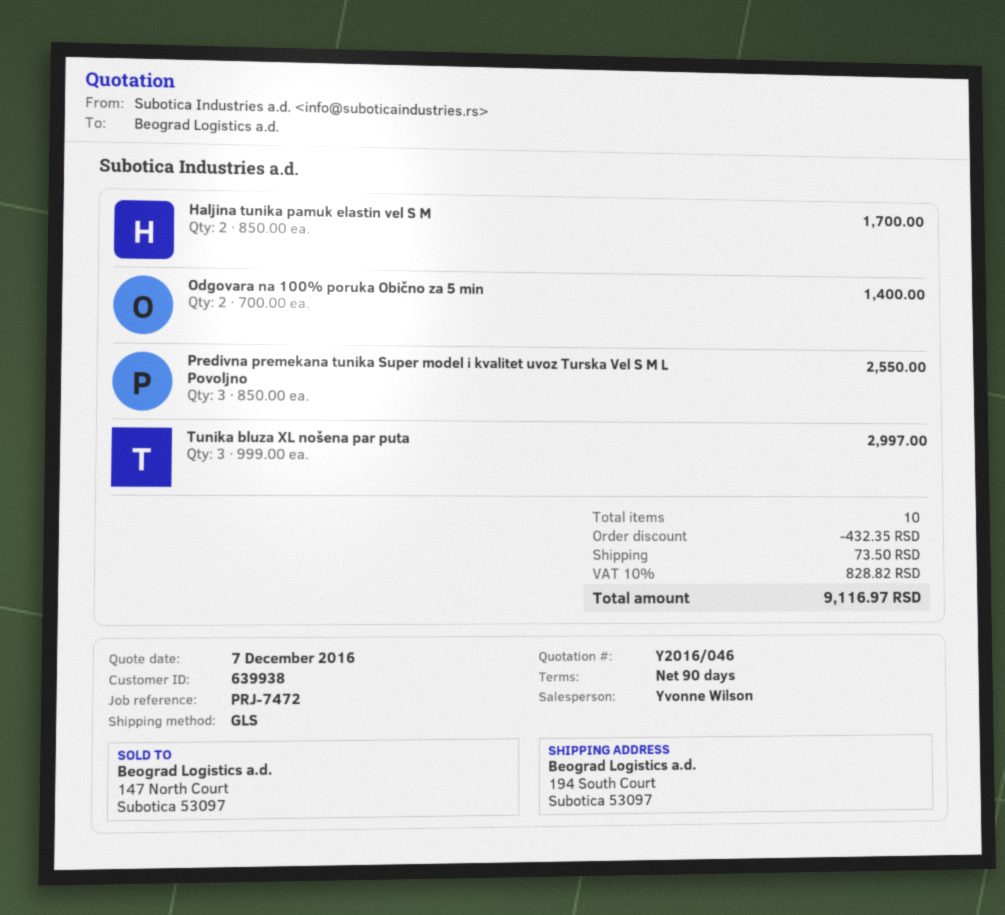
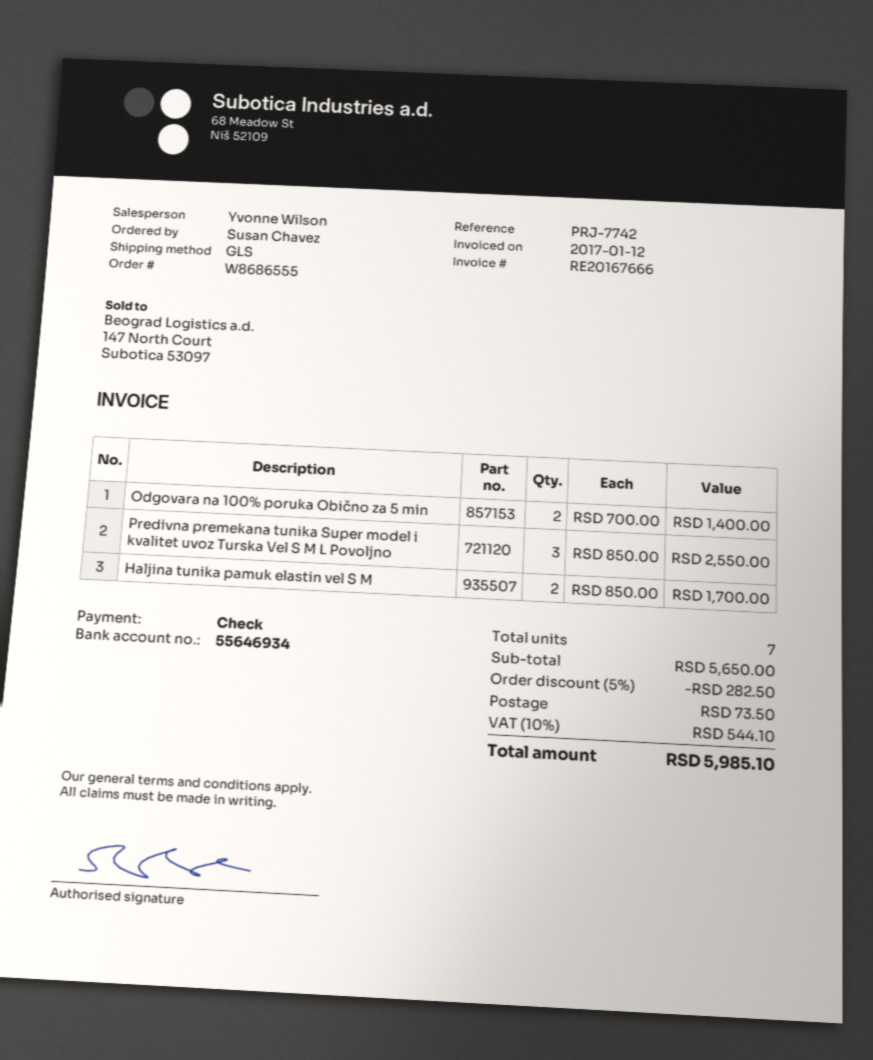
reference: PRJ-7472 -> PRJ-7742
Tunika bluza XL nošena par puta: 3 x 999.00 = 2997.00 -> none
total quantity: 10 -> 7
discount: 432.35 -> 282.50
tax: 10% = 828.82 -> 10% = 544.10
total: 9116.97 -> 5985.10

